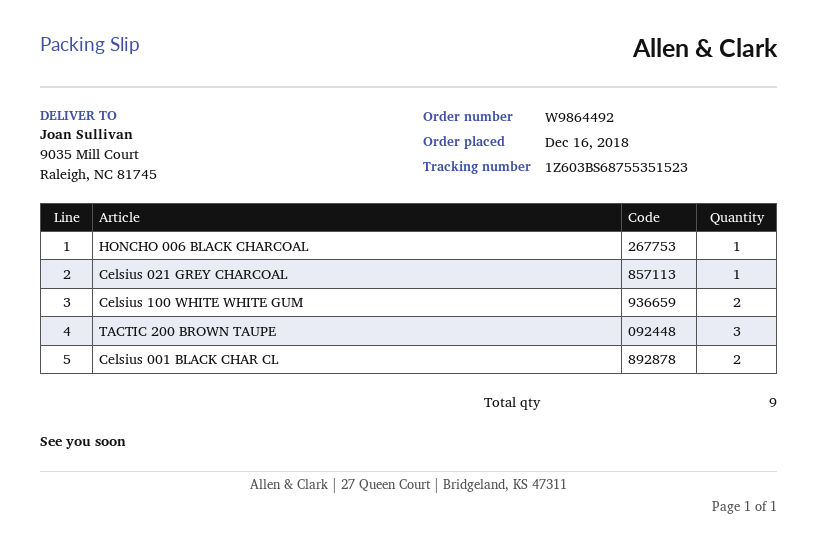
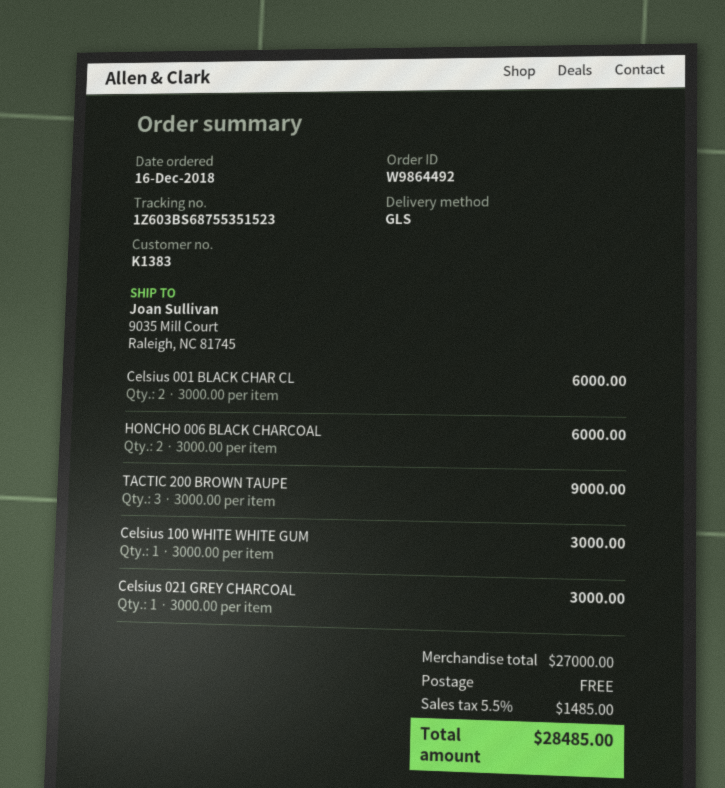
HONCHO 006 BLACK CHARCOAL: 1 -> 2
Celsius 100 WHITE WHITE GUM: 2 -> 1

